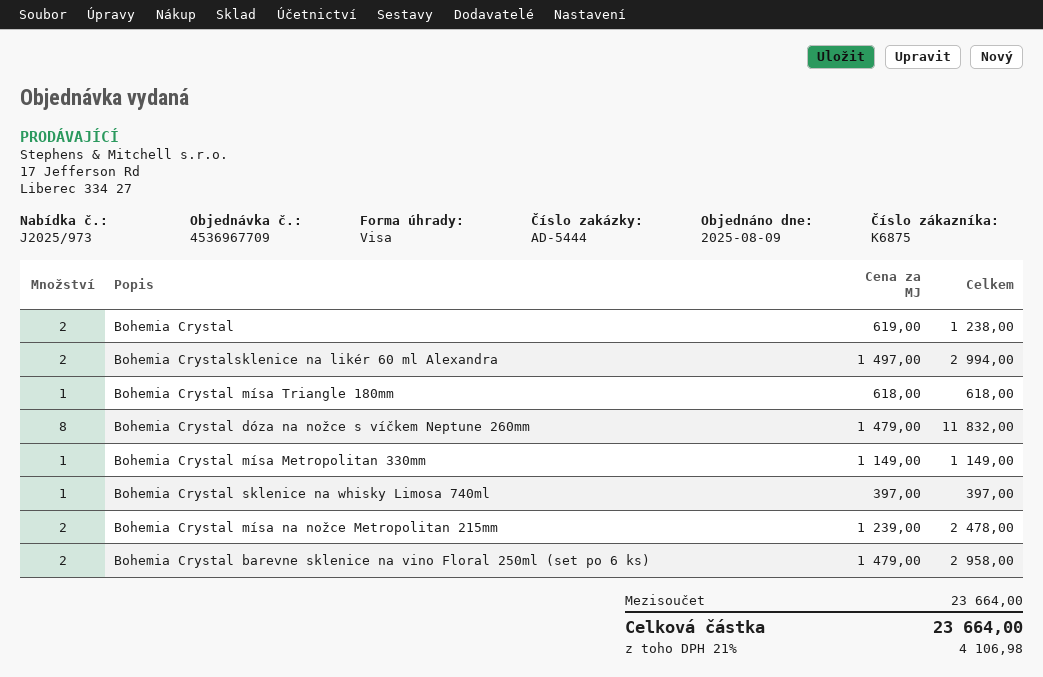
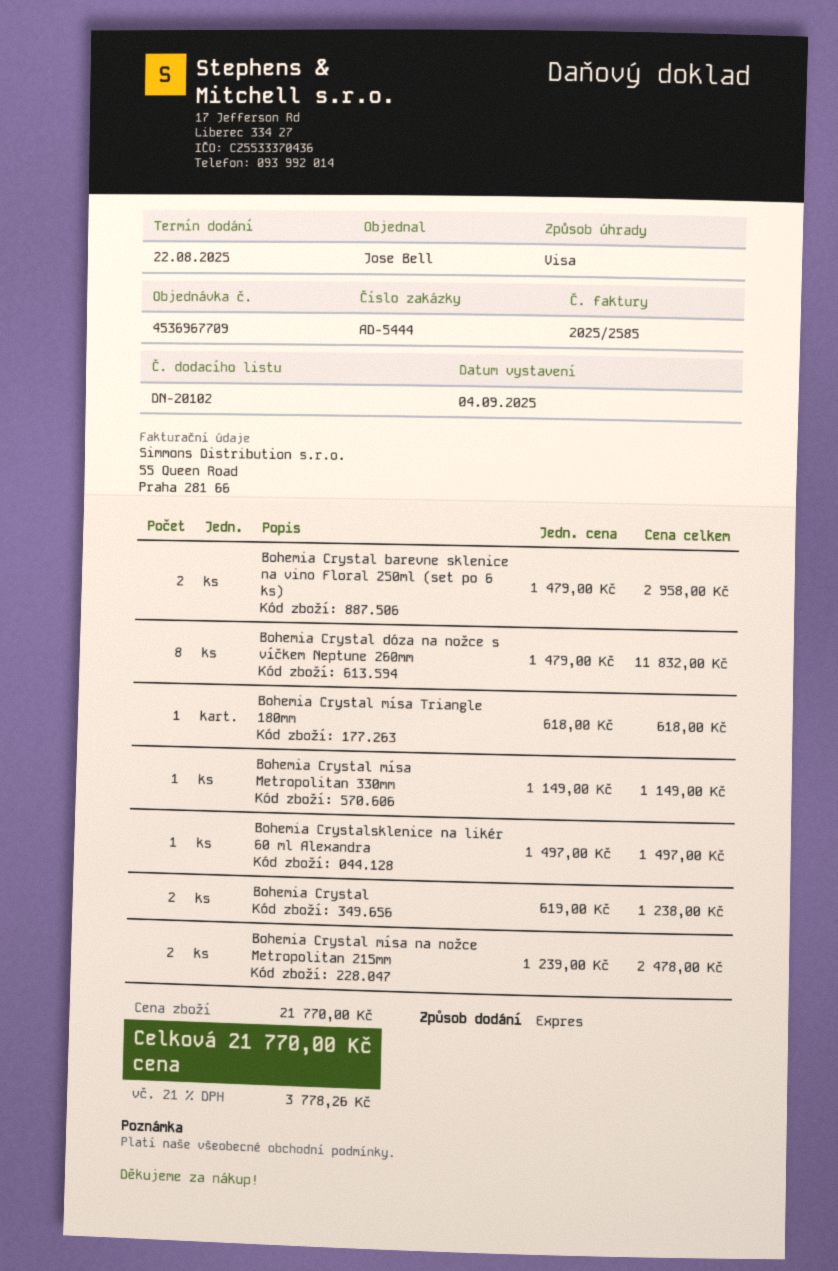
Bohemia Crystalsklenice na likér 60 ml Alexandra: 2 x 1497.00 = 2994.00 -> 1 x 1497.00 = 1497.00
Bohemia Crystal sklenice na whisky Limosa 740ml: 1 x 397.00 = 397.00 -> none
subtotal: 23664.00 -> 21770.00
tax: 21% = 4106.98 -> 21% = 3778.26
total: 23664.00 -> 21770.00

